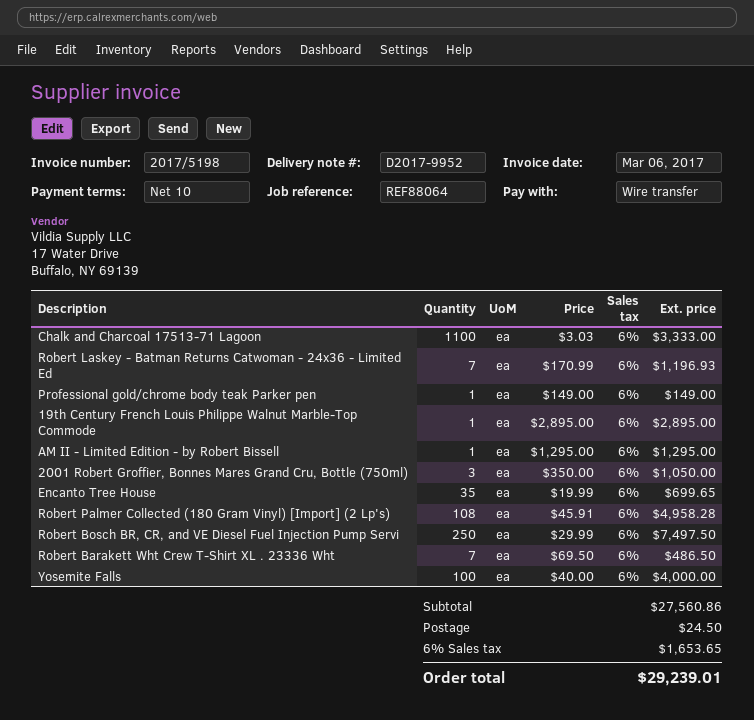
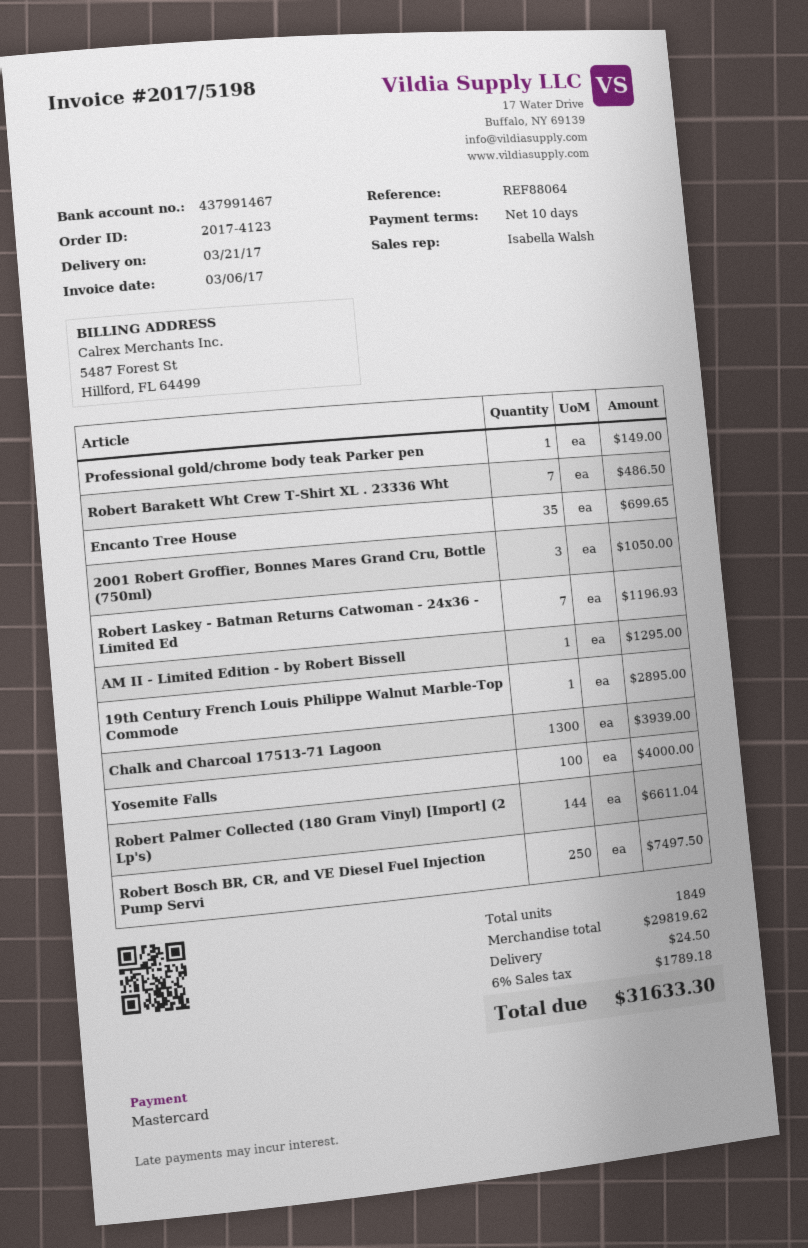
payment method: bank transfer -> Mastercard
Chalk and Charcoal 17513-71 Lagoon: 1100 for 3333.00 -> 1300 for 3939.00
Robert Palmer Collected (180 Gram Vinyl) [Import] (2 Lp's): 108 for 4958.28 -> 144 for 6611.04
subtotal: 27560.86 -> 29819.62
tax: 6% = 1653.65 -> 6% = 1789.18
total: 29239.01 -> 31633.30

